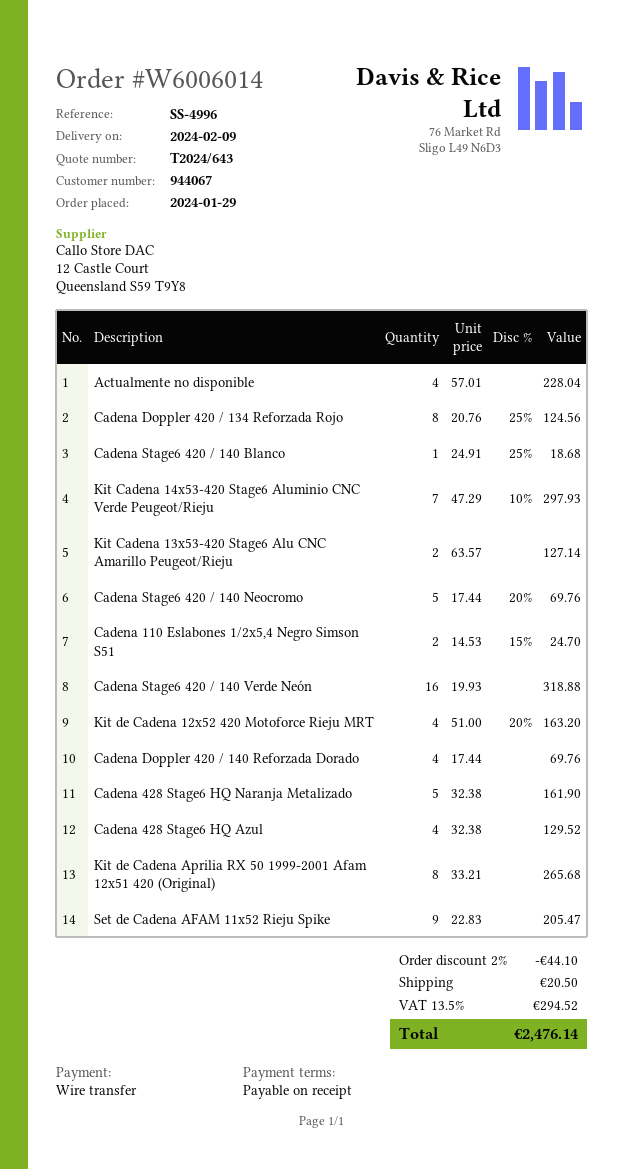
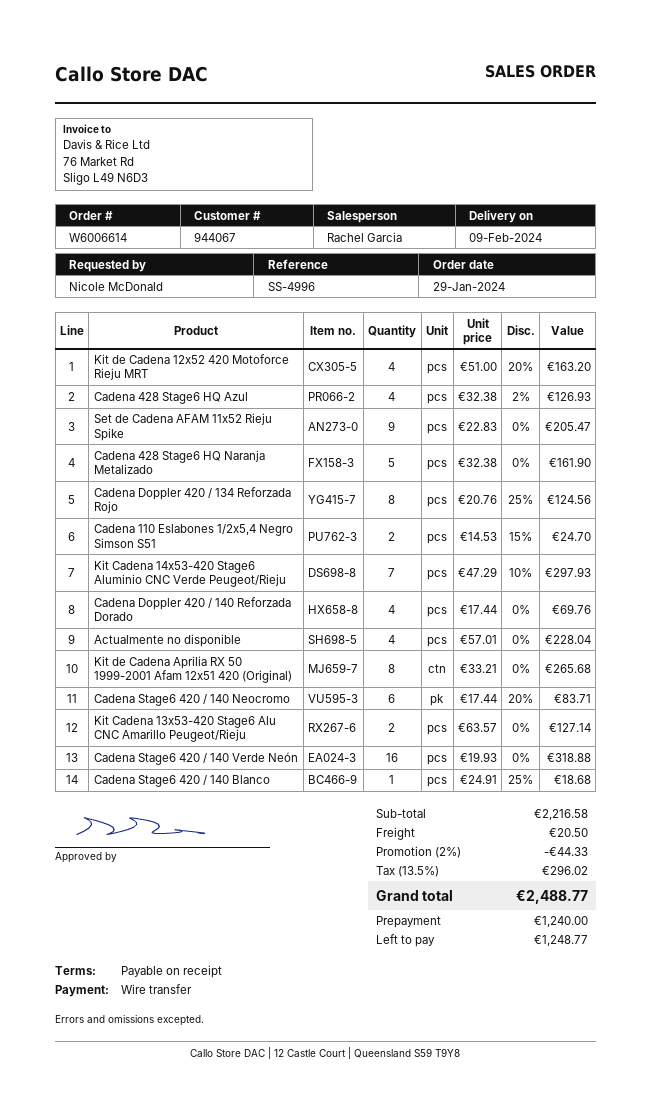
order number: W6006014 -> W6006614
Cadena Stage6 420 / 140 Neocromo: 5 x 17.44 - 20% = 69.76 -> 6 x 17.44 - 20% = 83.71
Cadena 428 Stage6 HQ Azul: 4 x 32.38 = 129.52 -> 4 x 32.38 - 2% = 126.93
discount: 2% = 44.10 -> 2% = 44.33
tax: 13.5% = 294.52 -> 13.5% = 296.02
total: 2476.14 -> 2488.77

